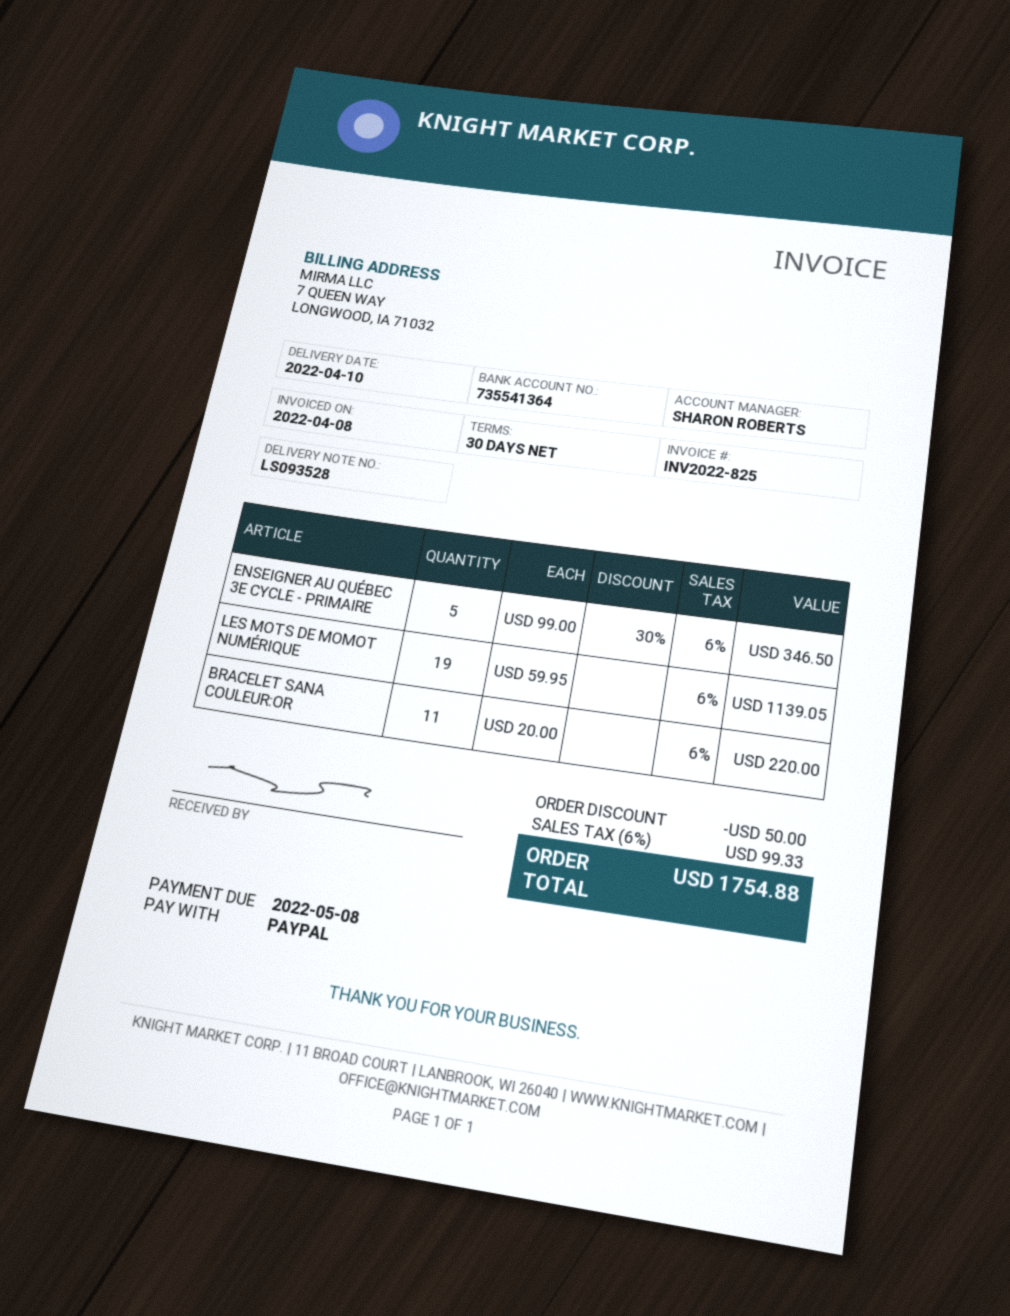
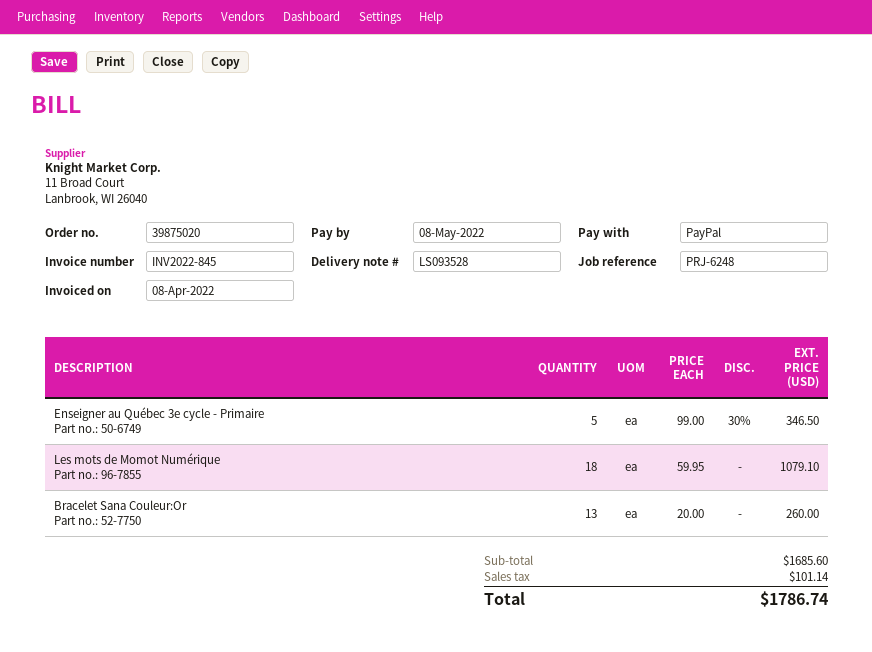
invoice number: INV2022-825 -> INV2022-845
LES MOTS DE MOMOT NUMÉRIQUE: 19 x 59.95 = 1139.05 -> 18 x 59.95 = 1079.10
BRACELET SANA COULEUR:OR: 11 x 20.00 = 220.00 -> 13 x 20.00 = 260.00
discount: 50.00 -> none
tax: 99.33 -> 101.14
total: 1754.88 -> 1786.74

